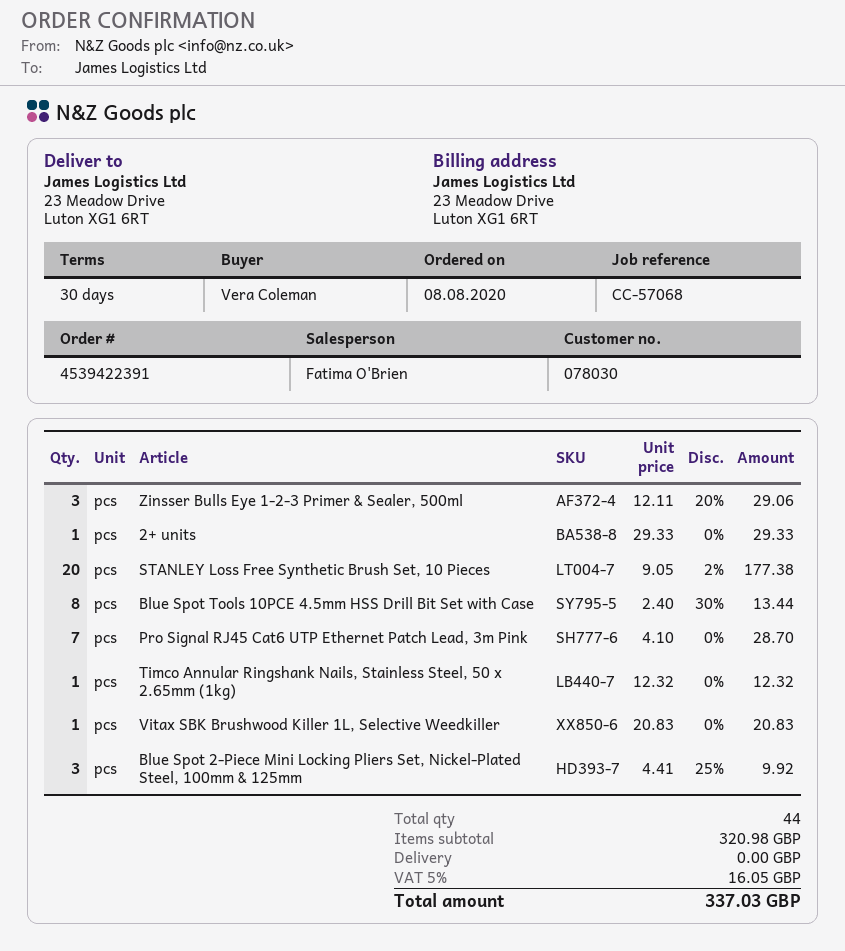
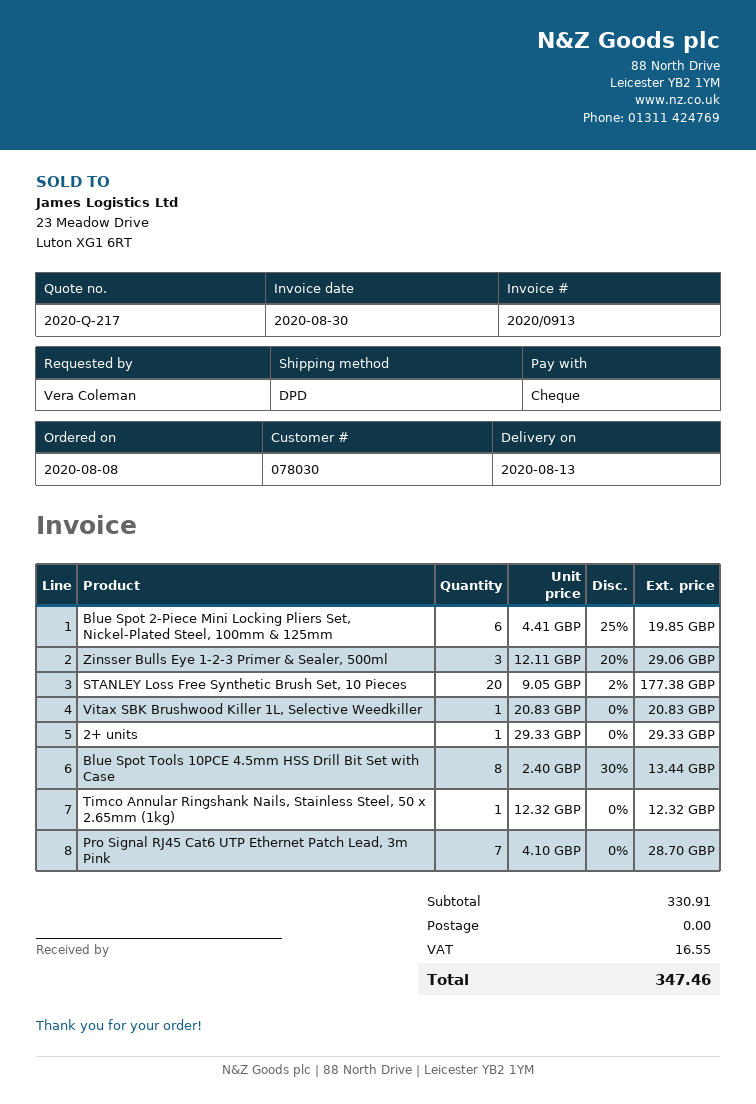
Blue Spot 2-Piece Mini Locking Pliers Set, Nickel-Plated Steel, 100mm & 125mm: 3 x 4.41 - 25% = 9.92 -> 6 x 4.41 - 25% = 19.85
subtotal: 320.98 -> 330.91
tax: 16.05 -> 16.55
total: 337.03 -> 347.46

